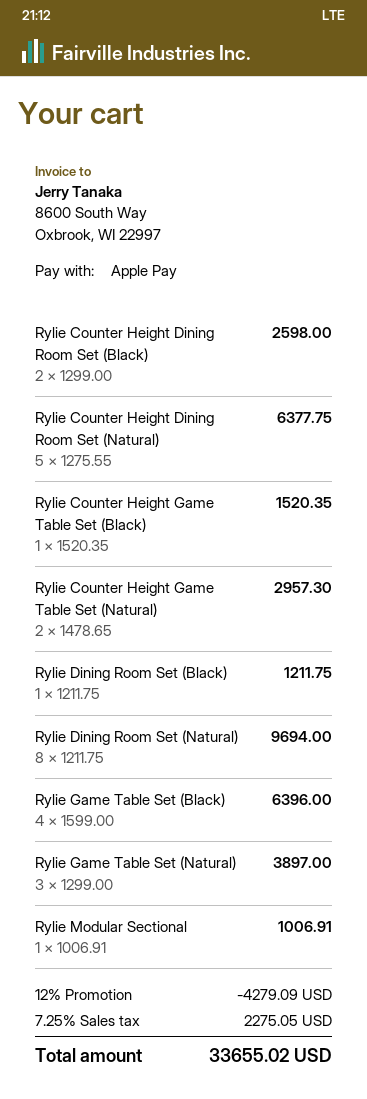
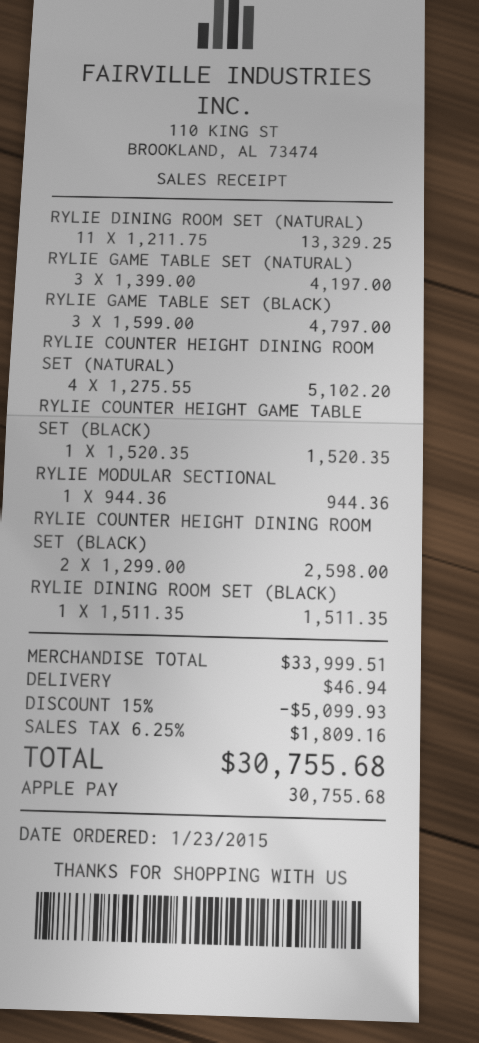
Rylie Counter Height Dining Room Set (Natural): 5 x 1275.55 = 6377.75 -> 4 x 1275.55 = 5102.20
Rylie Counter Height Game Table Set (Natural): 2 x 1478.65 = 2957.30 -> none
Rylie Dining Room Set (Black): 1 x 1211.75 = 1211.75 -> 1 x 1511.35 = 1511.35
Rylie Dining Room Set (Natural): 8 x 1211.75 = 9694.00 -> 11 x 1211.75 = 13329.25
Rylie Game Table Set (Black): 4 x 1599.00 = 6396.00 -> 3 x 1599.00 = 4797.00
Rylie Game Table Set (Natural): 3 x 1299.00 = 3897.00 -> 3 x 1399.00 = 4197.00
Rylie Modular Sectional: 1 x 1006.91 = 1006.91 -> 1 x 944.36 = 944.36
discount: 12% = 4279.09 -> 15% = 5099.93
shipping: none -> 46.94
tax: 7.25% = 2275.05 -> 6.25% = 1809.16
total: 33655.02 -> 30755.68

